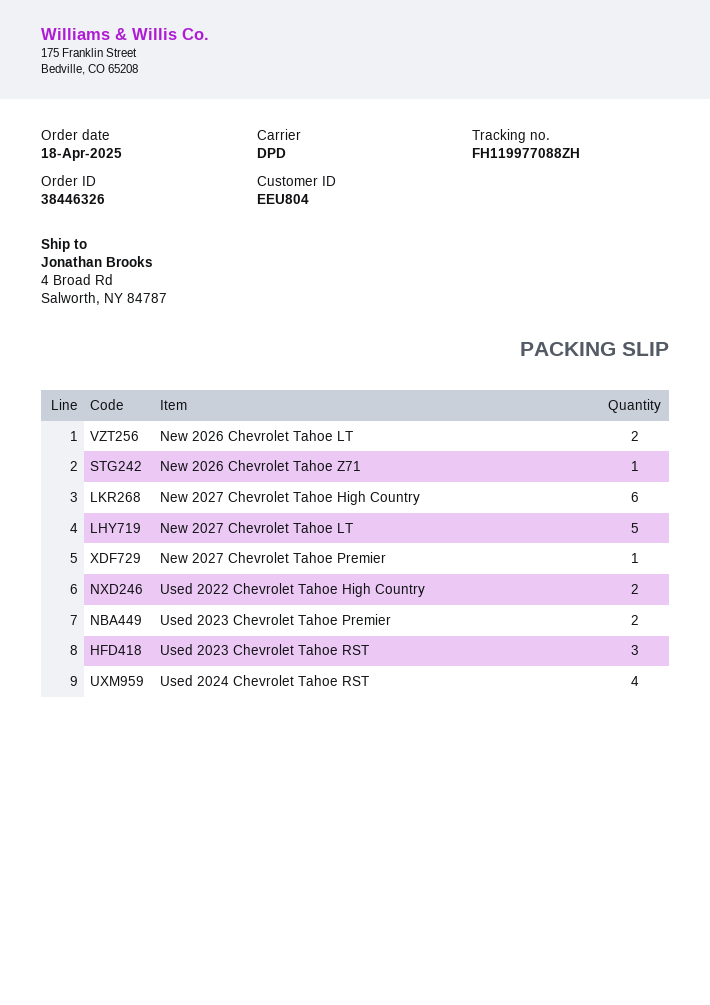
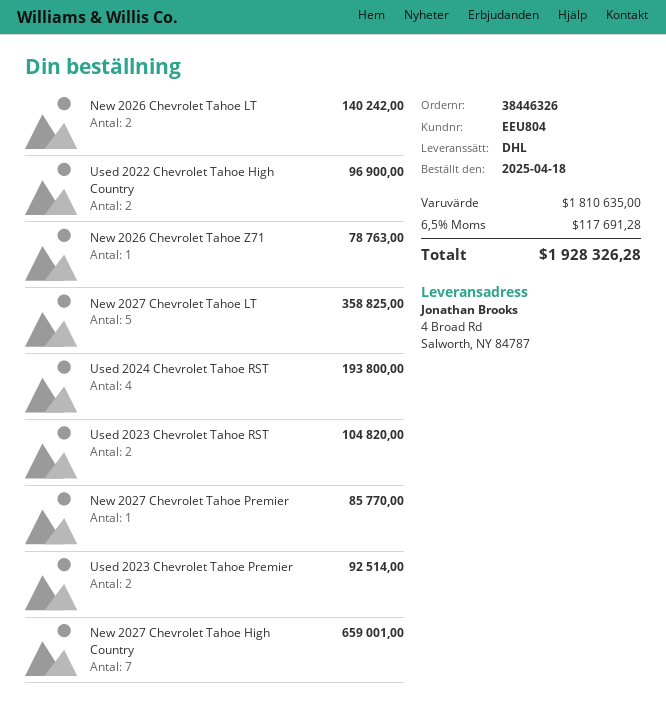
shipping method: DPD -> DHL
New 2027 Chevrolet Tahoe High Country: 6 -> 7
Used 2023 Chevrolet Tahoe RST: 3 -> 2

